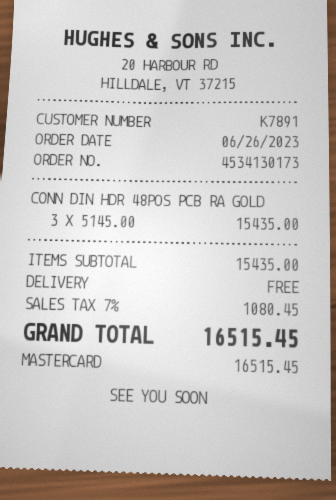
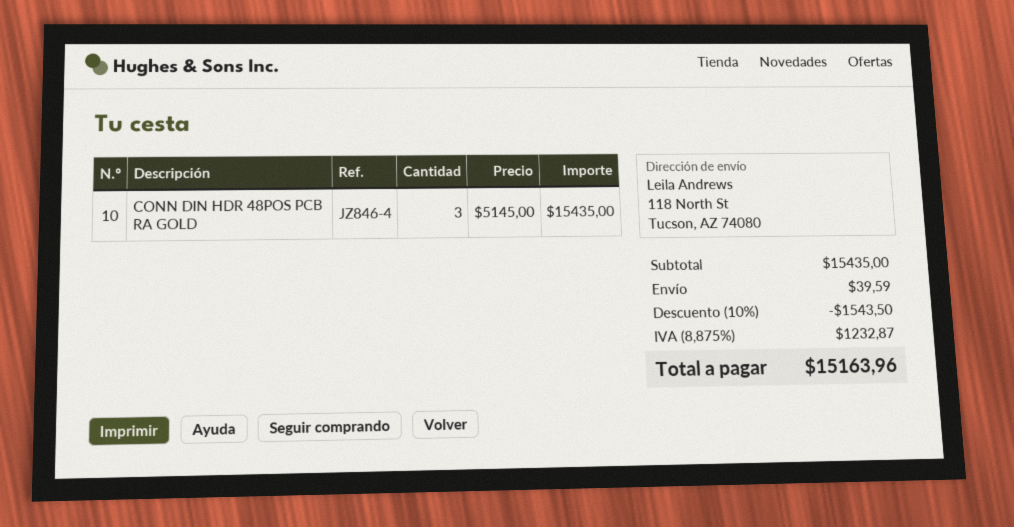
discount: none -> 10% = 1543.50
shipping: 0.00 -> 39.59
tax: 7% = 1080.45 -> 8.875% = 1232.87
total: 16515.45 -> 15163.96

